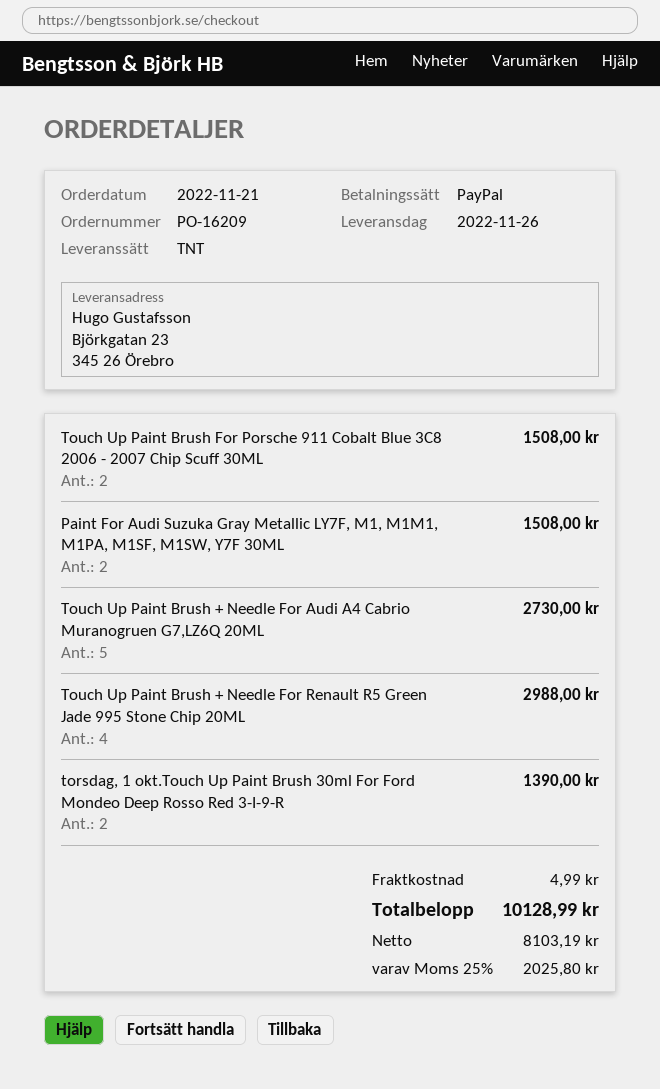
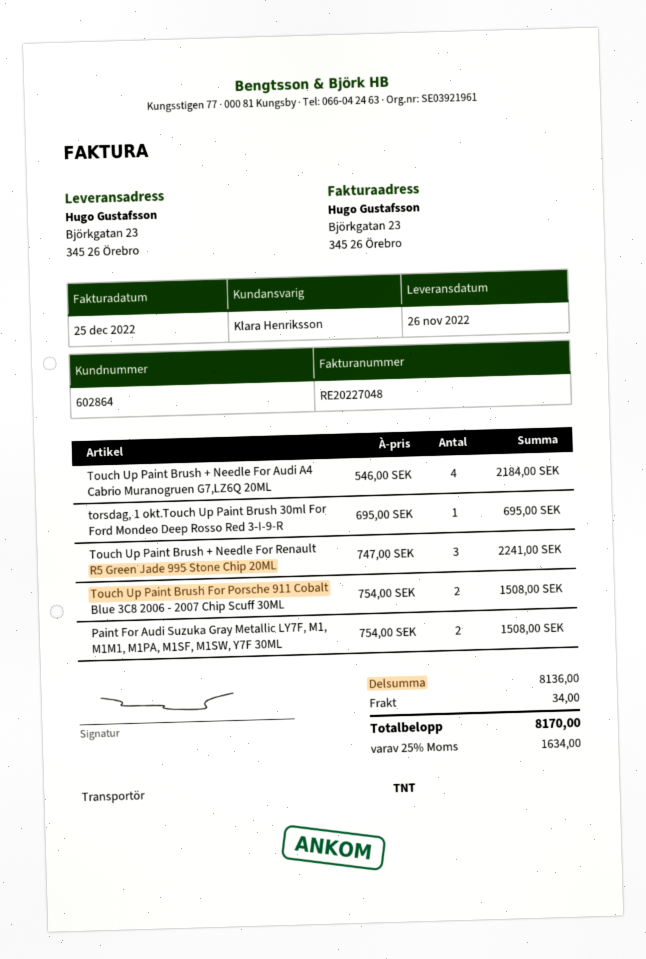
Touch Up Paint Brush + Needle For Audi A4 Cabrio Muranogruen G7,LZ6Q 20ML: 5 for 2730.00 -> 4 for 2184.00
Touch Up Paint Brush + Needle For Renault R5 Green Jade 995 Stone Chip 20ML: 4 for 2988.00 -> 3 for 2241.00
torsdag, 1 okt.Touch Up Paint Brush 30ml For Ford Mondeo Deep Rosso Red 3-I-9-R: 2 for 1390.00 -> 1 for 695.00
shipping: 4.99 -> 34.00
tax: 25% = 2025.80 -> 25% = 1634.00
total: 10128.99 -> 8170.00

